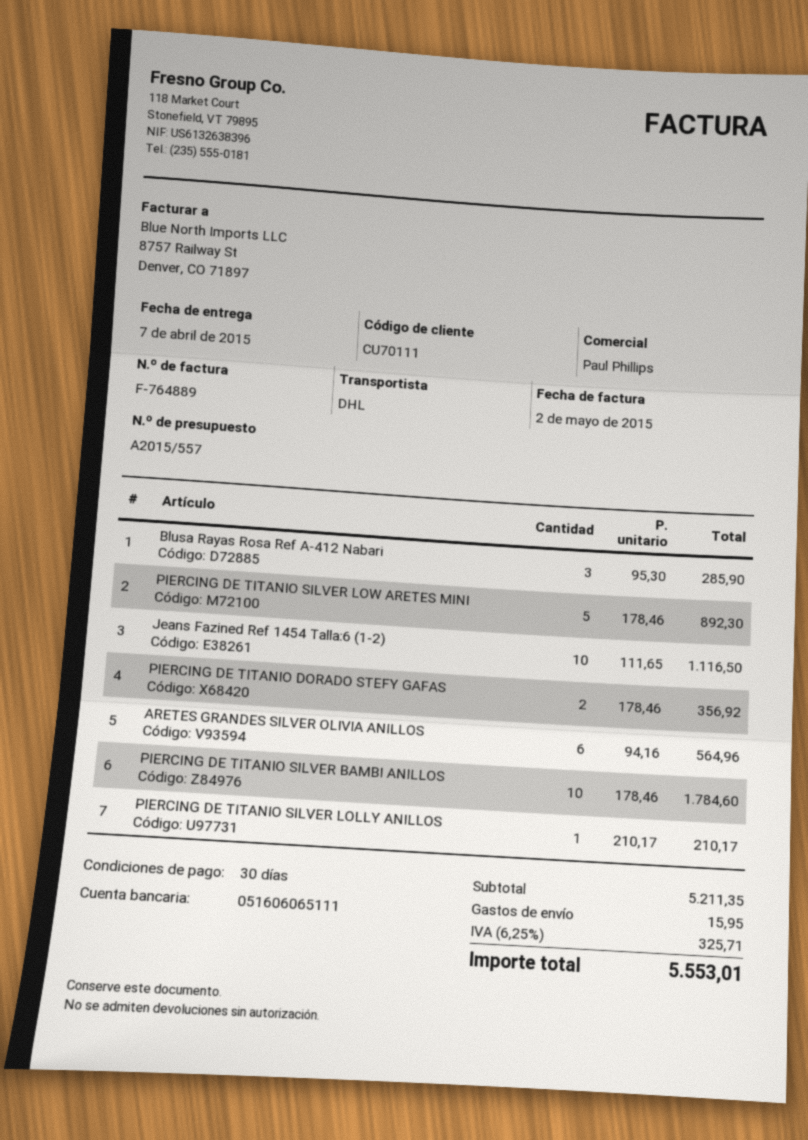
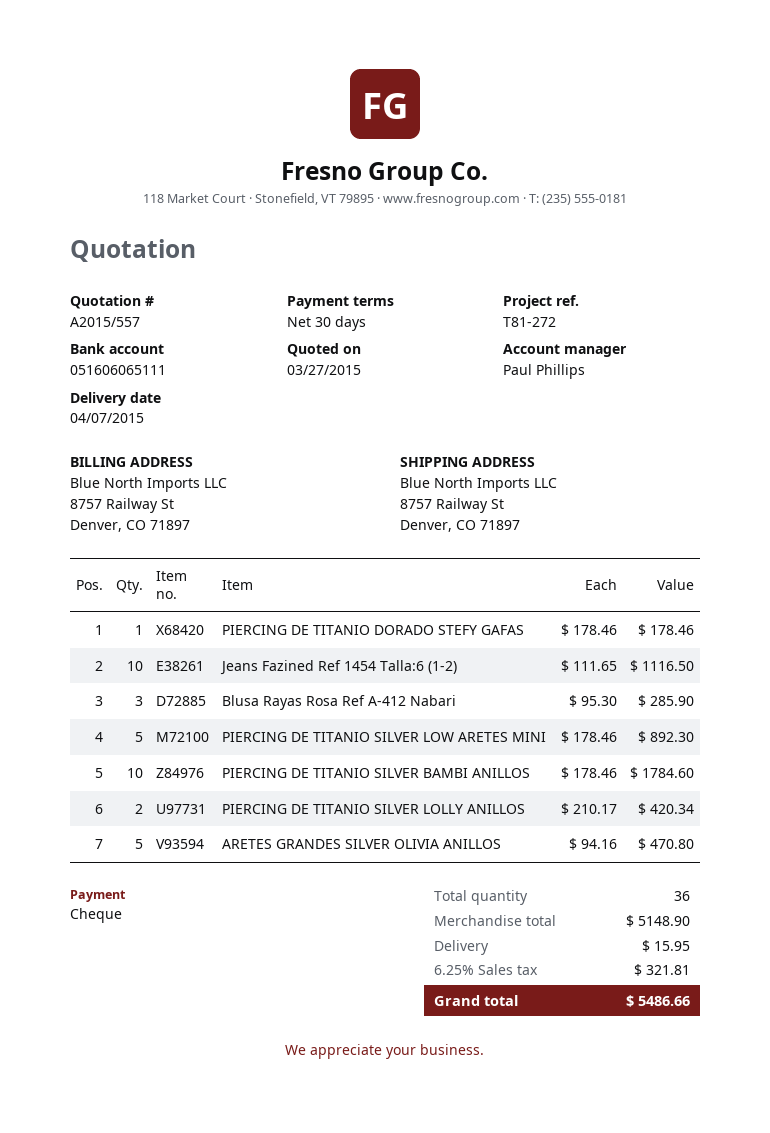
PIERCING DE TITANIO DORADO STEFY GAFAS: 2 x 178.46 = 356.92 -> 1 x 178.46 = 178.46
ARETES GRANDES SILVER OLIVIA ANILLOS: 6 x 94.16 = 564.96 -> 5 x 94.16 = 470.80
PIERCING DE TITANIO SILVER LOLLY ANILLOS: 1 x 210.17 = 210.17 -> 2 x 210.17 = 420.34
subtotal: 5211.35 -> 5148.90
tax: 6.25% = 325.71 -> 6.25% = 321.81
total: 5553.01 -> 5486.66

